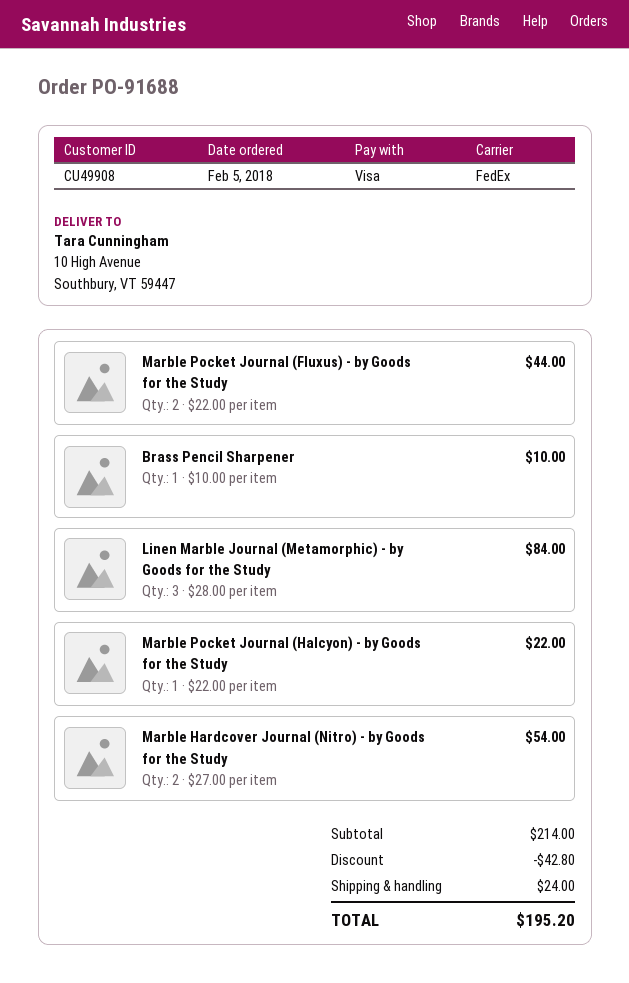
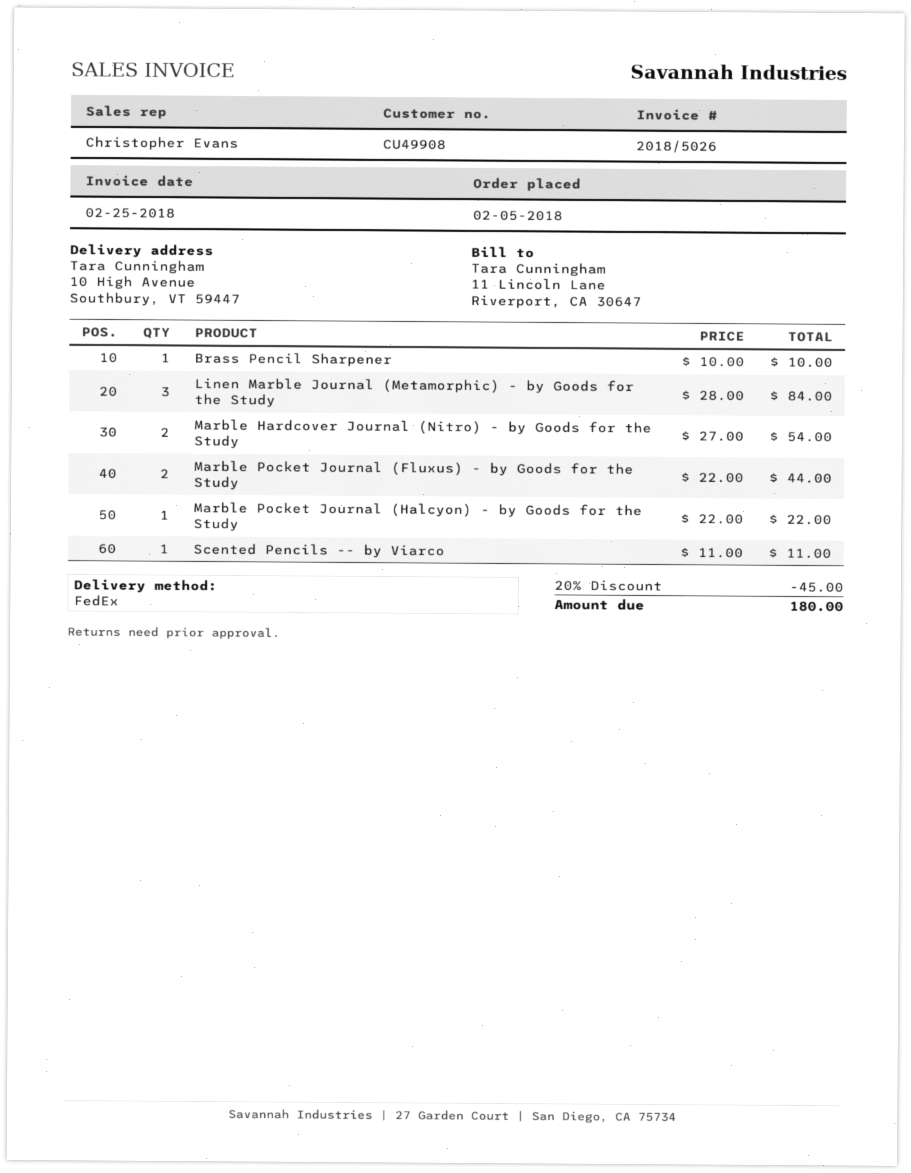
Scented Pencils -- by Viarco: none -> 1 x 11.00 = 11.00
discount: 42.80 -> 45.00
shipping: 24.00 -> none
total: 195.20 -> 180.00

